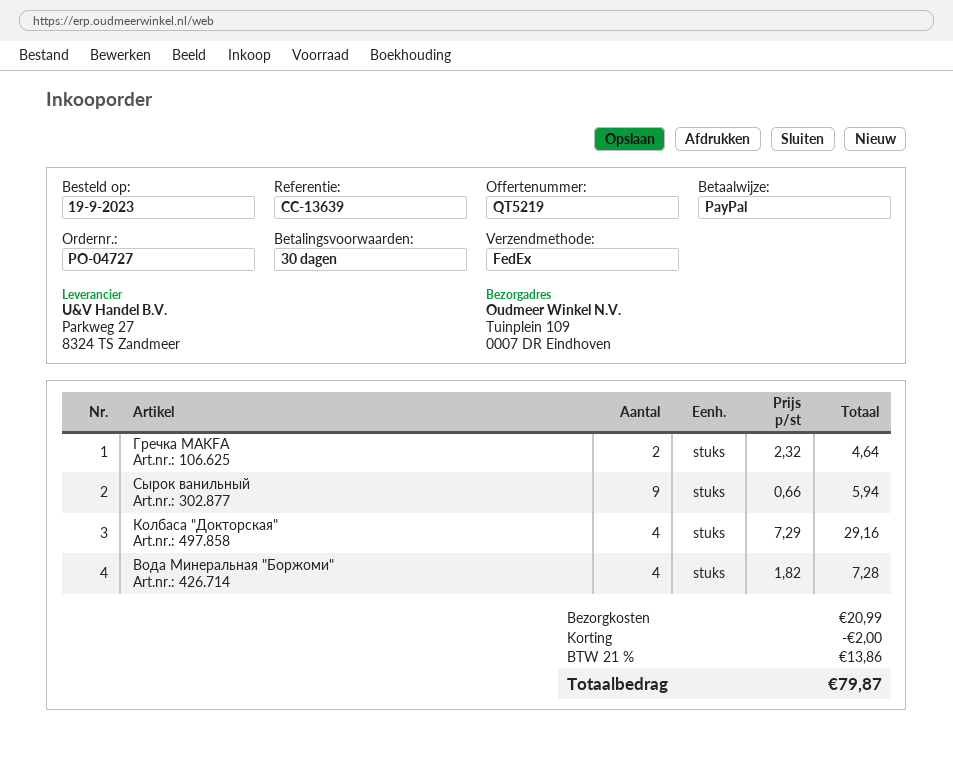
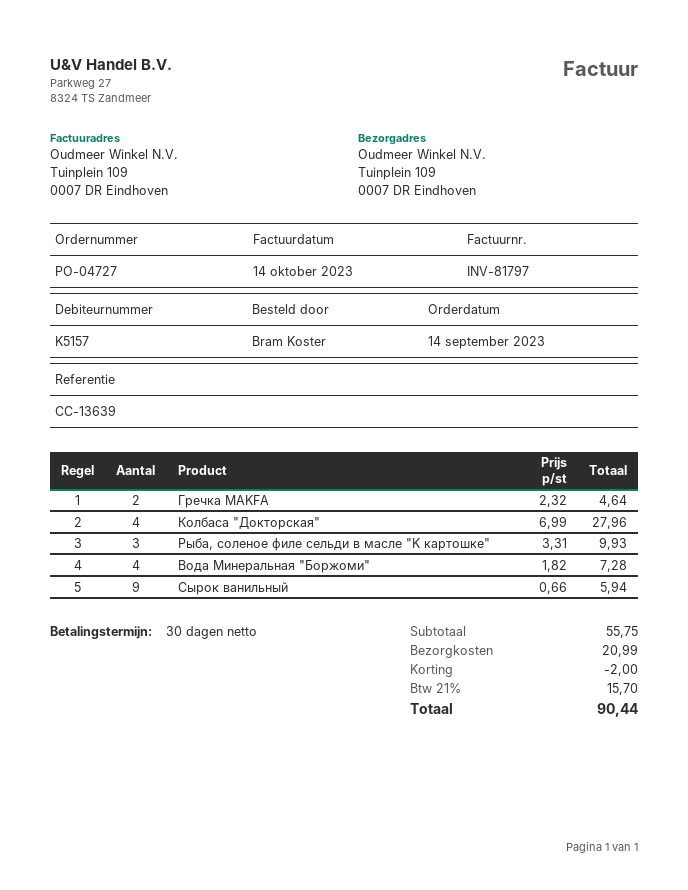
order date: 2023-09-19 -> 2023-09-14
Колбаса "Докторская": 4 x 7.29 = 29.16 -> 4 x 6.99 = 27.96
Рыба, соленое филе сельди в масле "K картошке": none -> 3 x 3.31 = 9.93
tax: 21% = 13.86 -> 21% = 15.70
total: 79.87 -> 90.44

